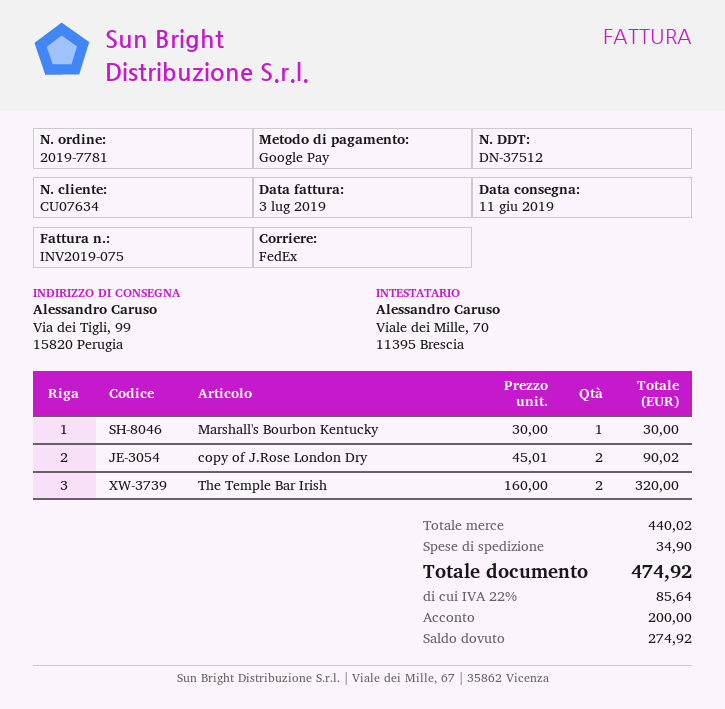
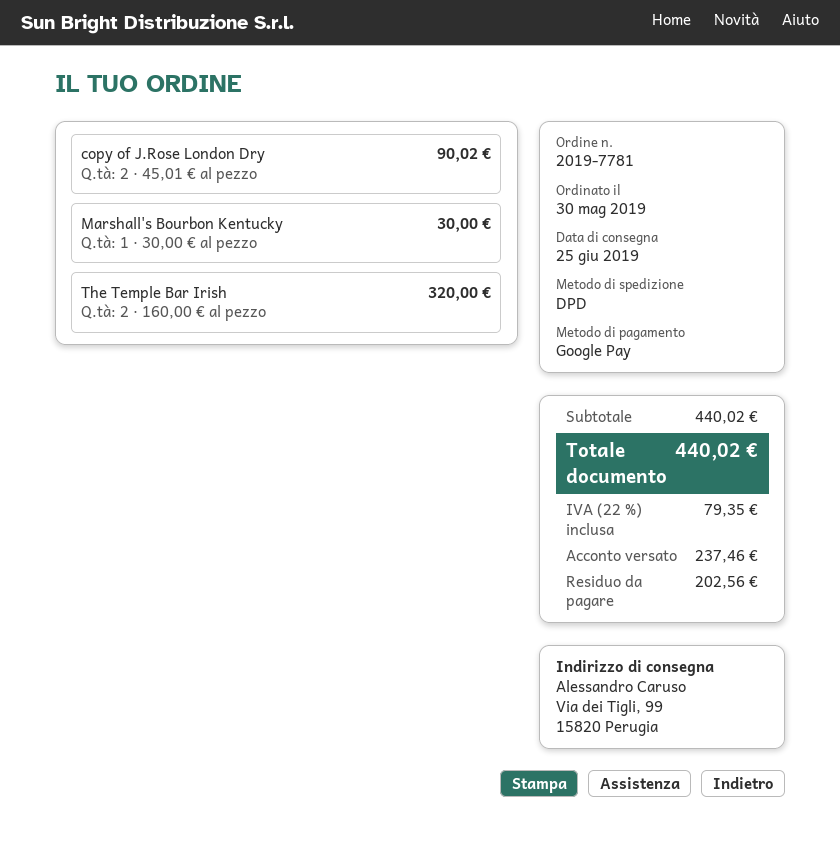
delivery date: 2019-06-11 -> 2019-06-25
shipping method: FedEx -> DPD
shipping: 34.90 -> none
tax: 22% = 85.64 -> 22% = 79.35
total: 474.92 -> 440.02
deposit: 200.00 -> 237.46
balance: 274.92 -> 202.56

